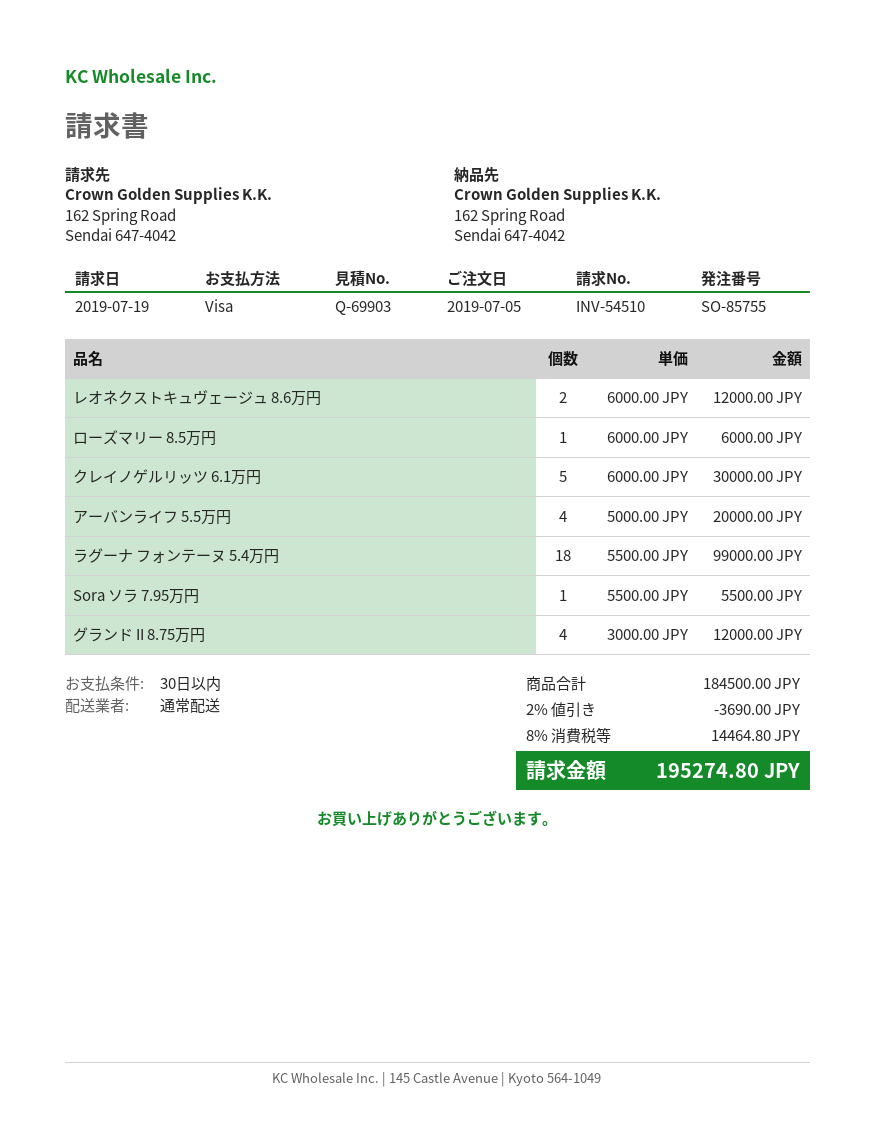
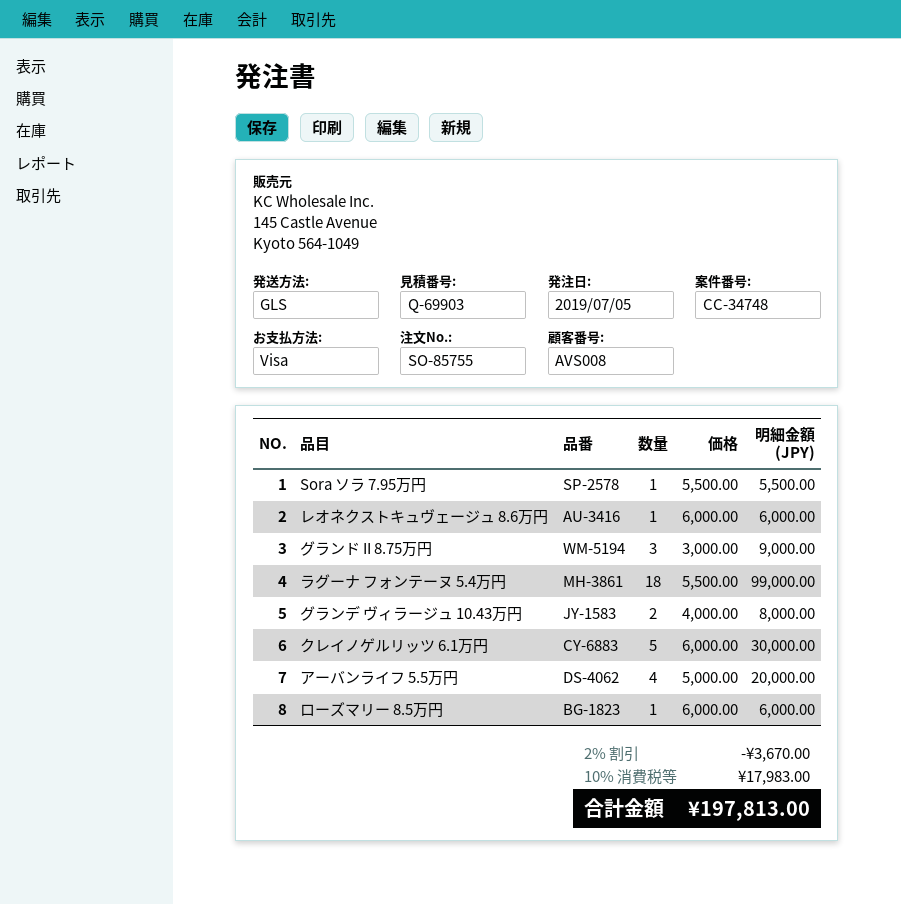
shipping method: standard -> GLS
レオネクストキュヴェージュ 8.6万円: 2 x 6000.00 = 12000.00 -> 1 x 6000.00 = 6000.00
グランド II 8.75万円: 4 x 3000.00 = 12000.00 -> 3 x 3000.00 = 9000.00
グランデ ヴィラージュ 10.43万円: none -> 2 x 4000.00 = 8000.00
discount: 2% = 3690.00 -> 2% = 3670.00
tax: 8% = 14464.80 -> 10% = 17983.00
total: 195274.80 -> 197813.00

